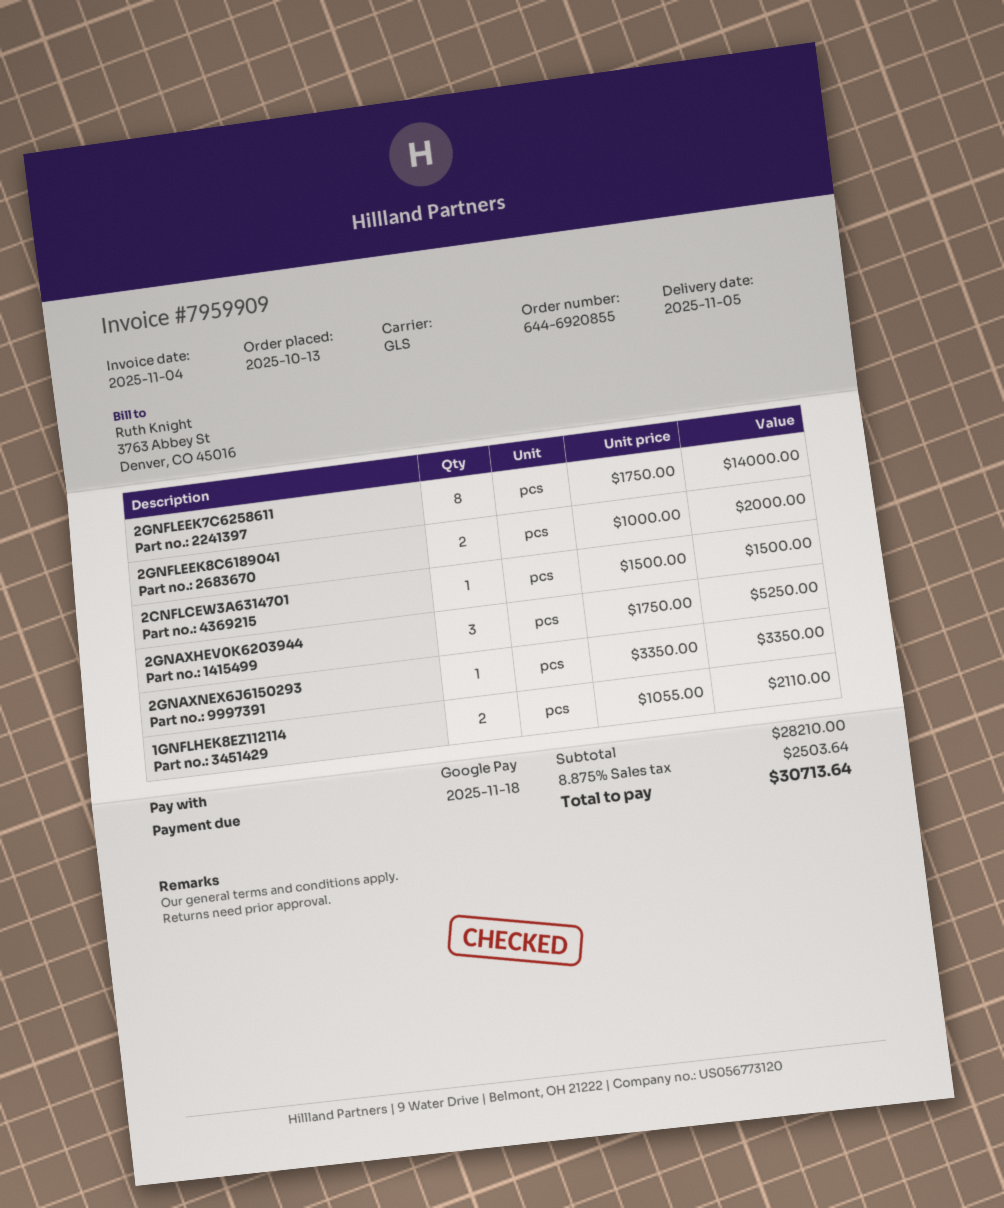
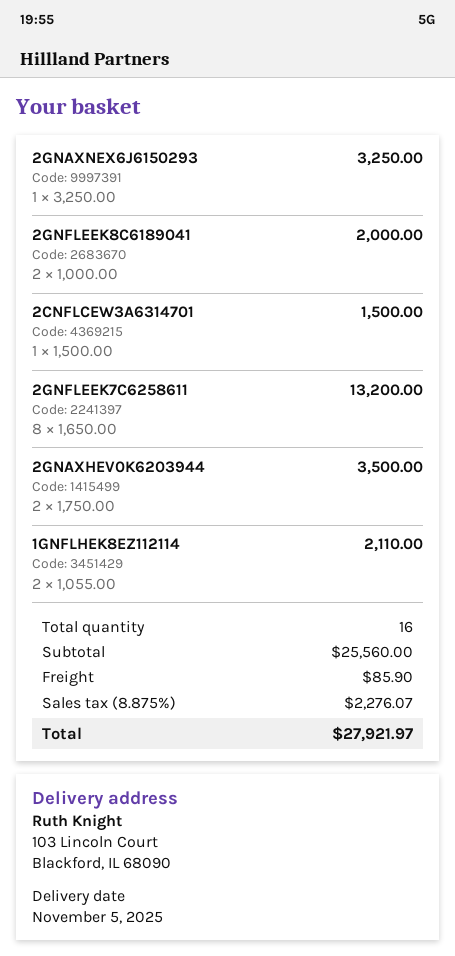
2GNFLEEK7C6258611: 8 x 1750.00 = 14000.00 -> 8 x 1650.00 = 13200.00
2GNAXHEV0K6203944: 3 x 1750.00 = 5250.00 -> 2 x 1750.00 = 3500.00
2GNAXNEX6J6150293: 1 x 3350.00 = 3350.00 -> 1 x 3250.00 = 3250.00
subtotal: 28210.00 -> 25560.00
shipping: none -> 85.90
tax: 8.875% = 2503.64 -> 8.875% = 2276.07
total: 30713.64 -> 27921.97

